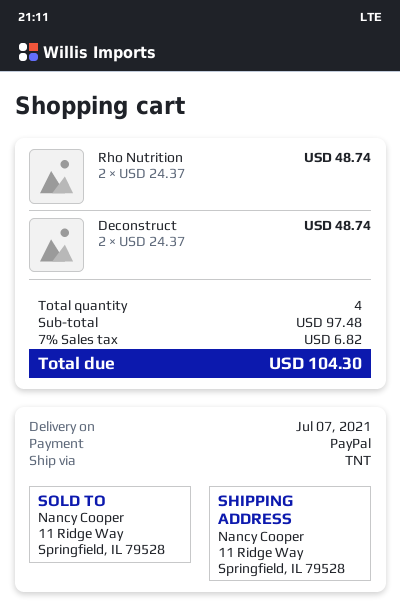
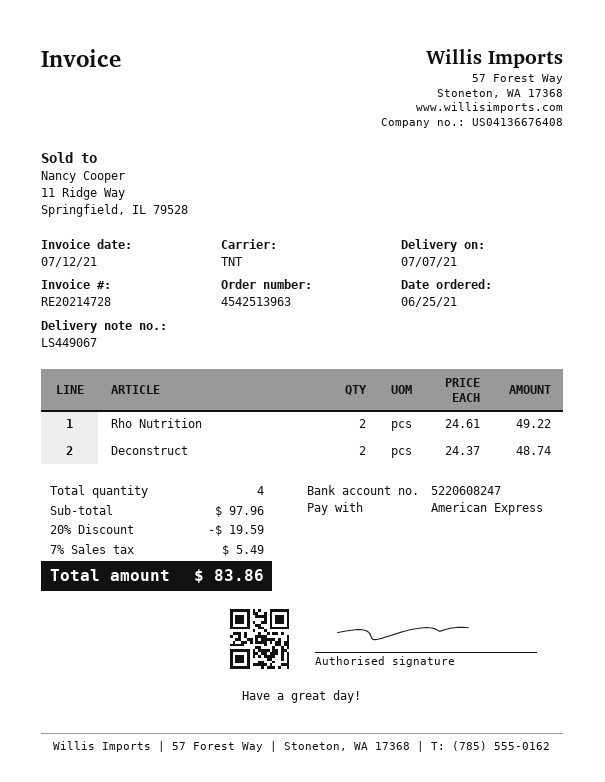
payment method: PayPal -> American Express
Rho Nutrition: 2 x 24.37 = 48.74 -> 2 x 24.61 = 49.22
subtotal: 97.48 -> 97.96
discount: none -> 20% = 19.59
tax: 7% = 6.82 -> 7% = 5.49
total: 104.30 -> 83.86

